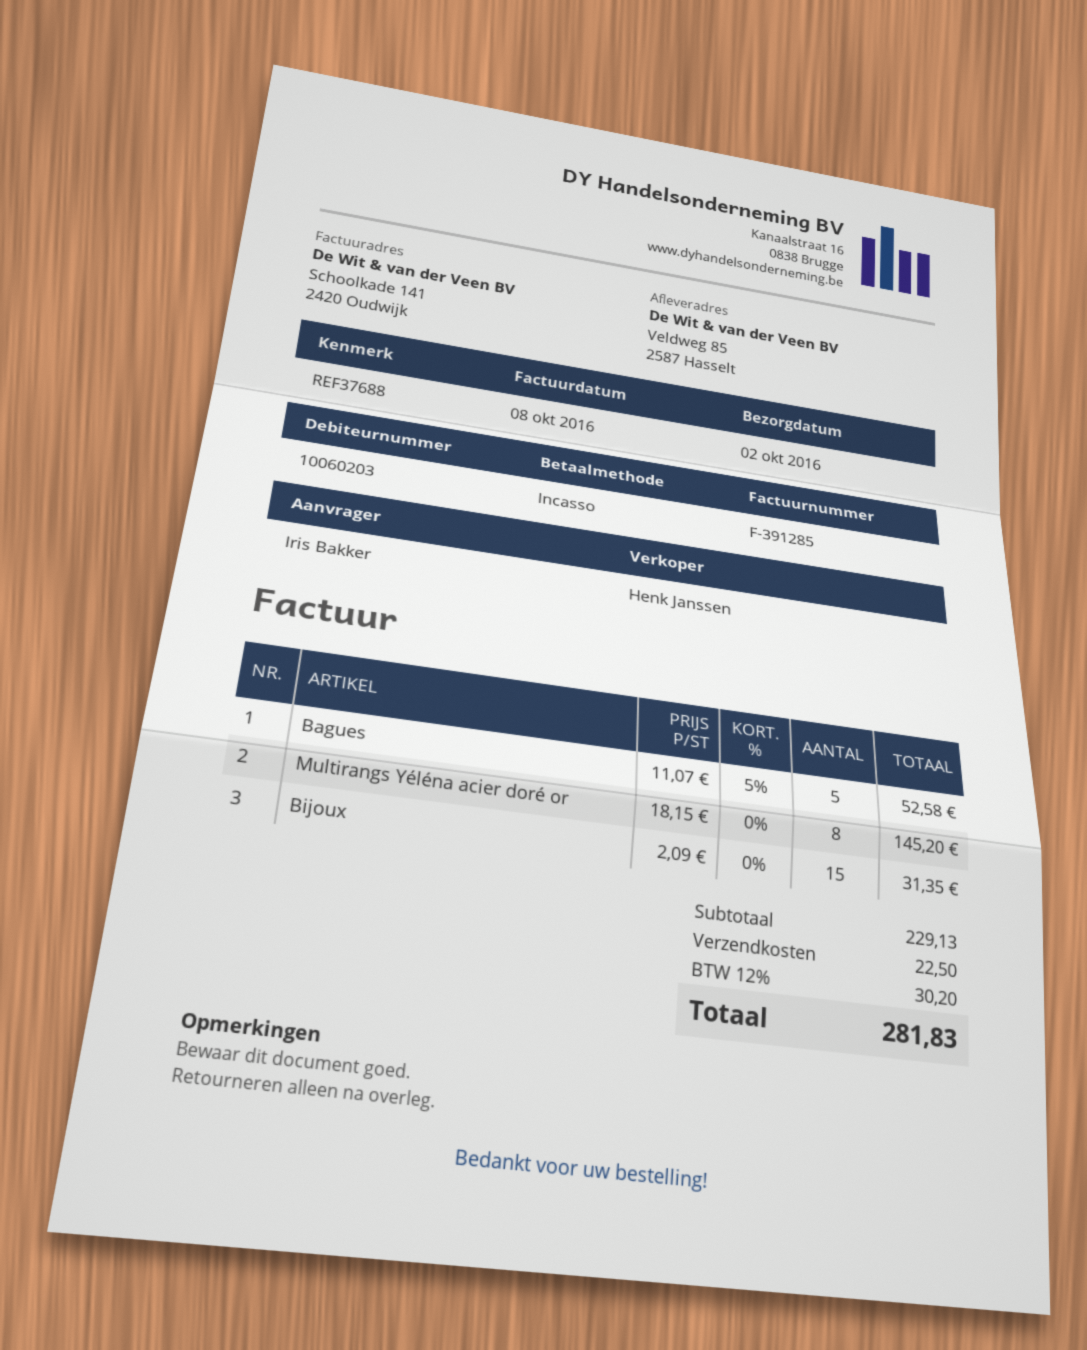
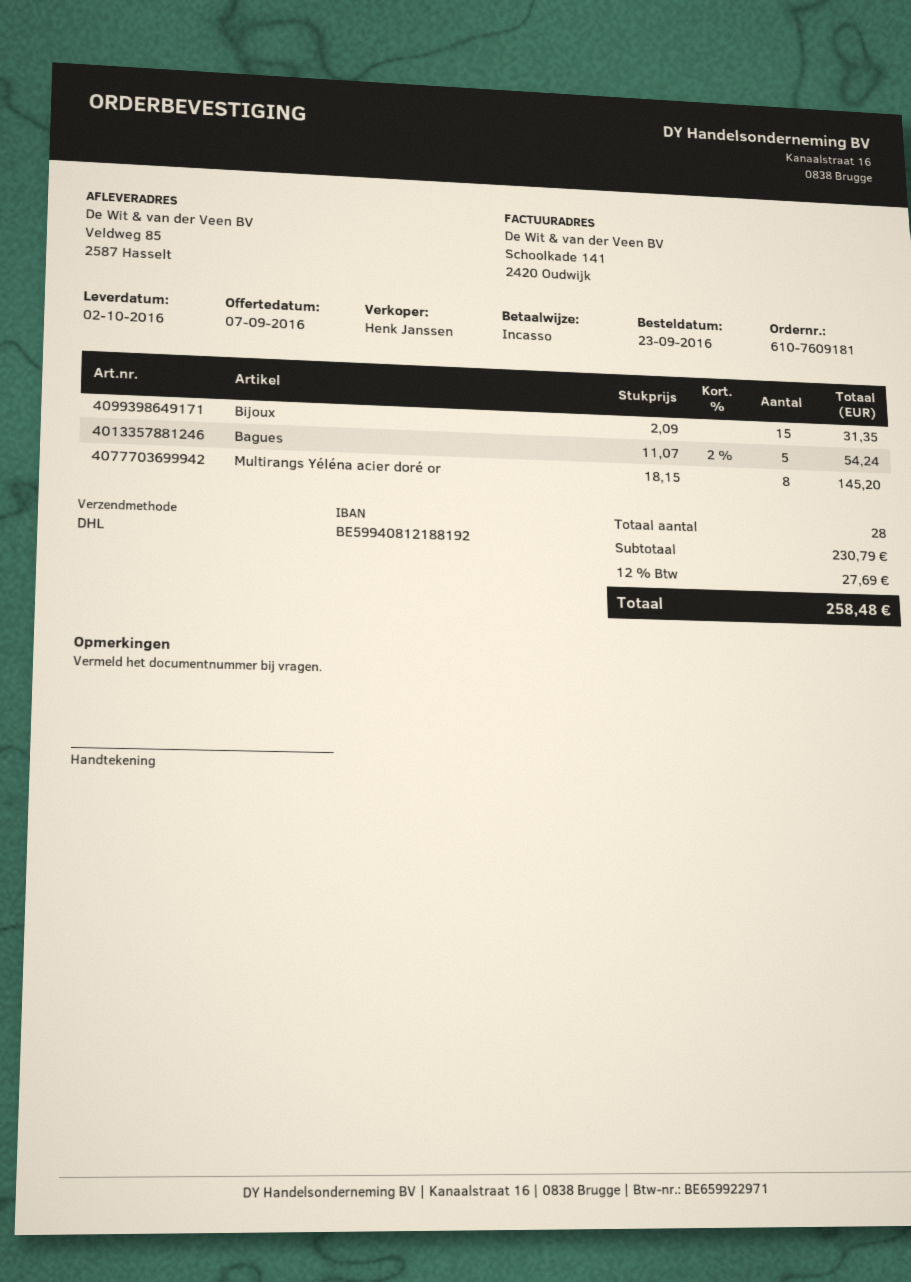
Bagues: 5 x 11.07 - 5% = 52.58 -> 5 x 11.07 - 2% = 54.24
subtotal: 229.13 -> 230.79
shipping: 22.50 -> none
tax: 12% = 30.20 -> 12% = 27.69
total: 281.83 -> 258.48

